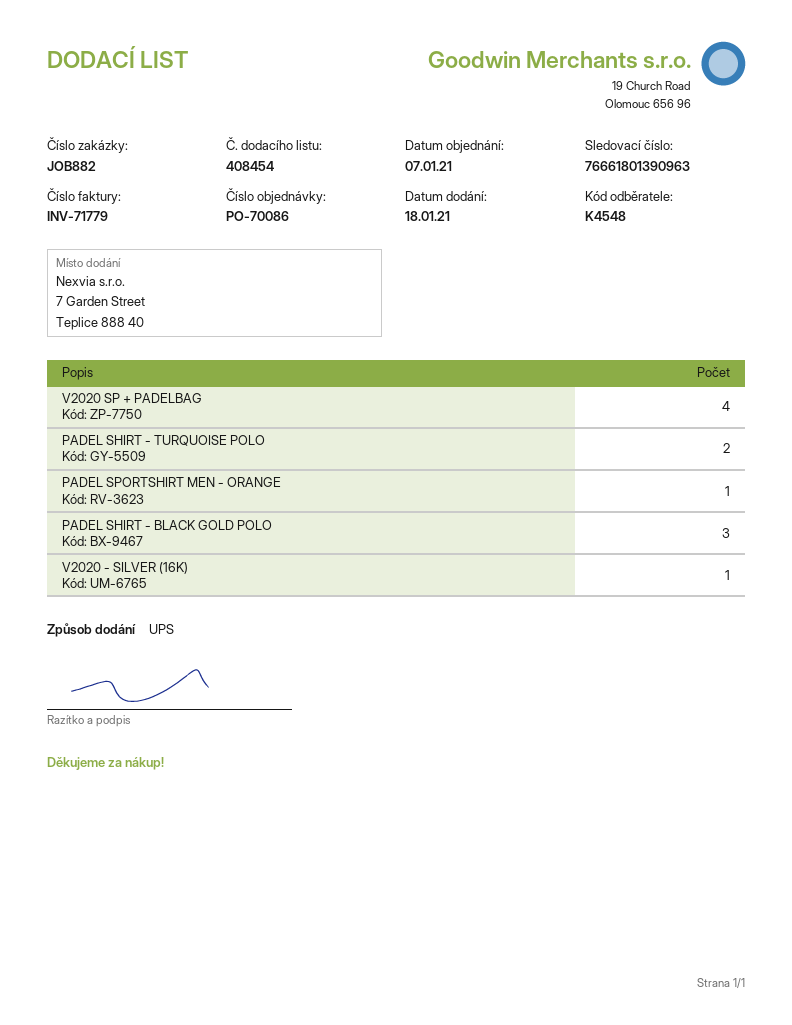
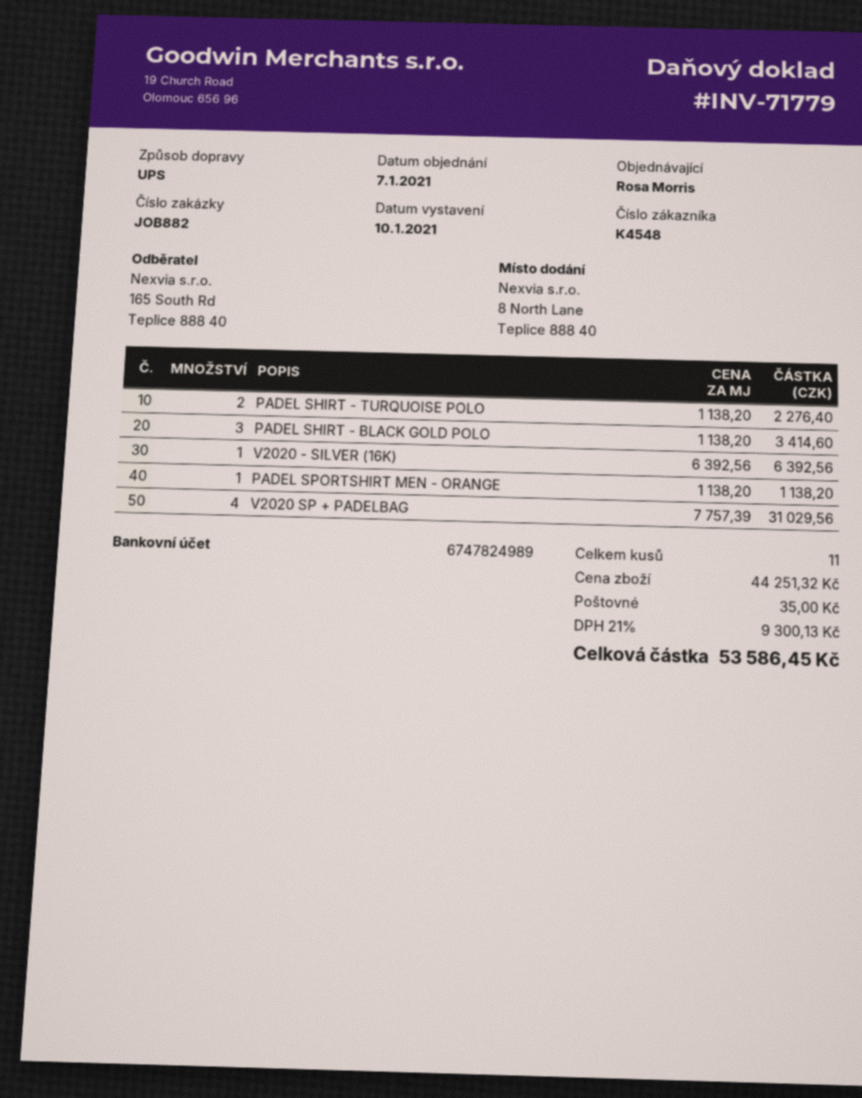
ship to: 7 Garden Street, Teplice 888 40 -> 8 North Lane, Teplice 888 40

